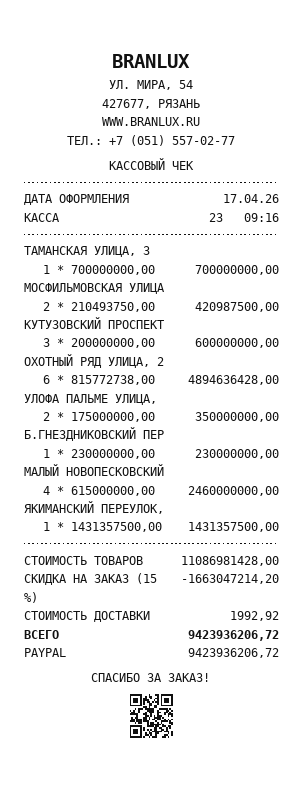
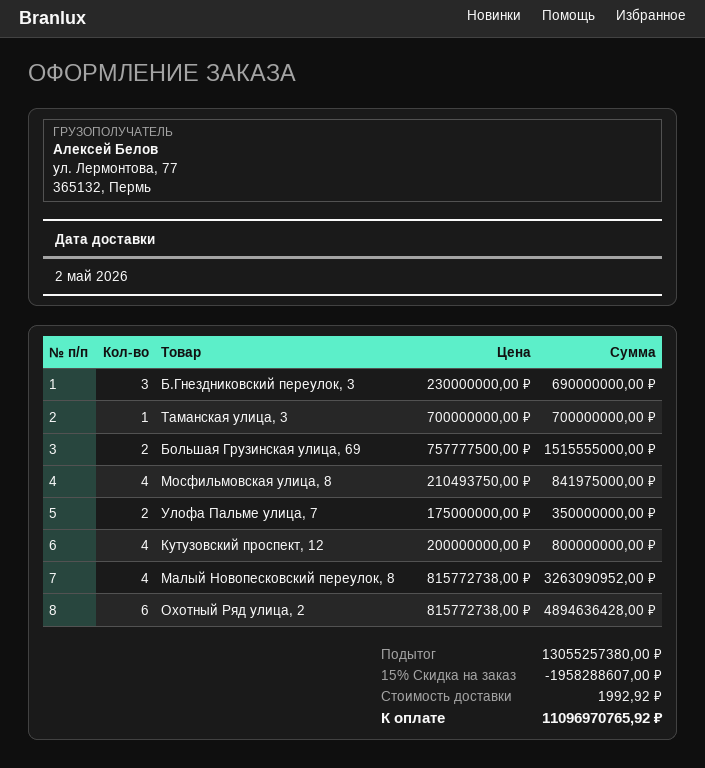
МОСФИЛЬМОВСКАЯ УЛИЦА: 2 x 210493750.00 = 420987500.00 -> 4 x 210493750.00 = 841975000.00
КУТУЗОВСКИЙ ПРОСПЕКТ: 3 x 200000000.00 = 600000000.00 -> 4 x 200000000.00 = 800000000.00
Б.ГНЕЗДНИКОВСКИЙ ПЕР: 1 x 230000000.00 = 230000000.00 -> 3 x 230000000.00 = 690000000.00
МАЛЫЙ НОВОПЕСКОВСКИЙ: 4 x 615000000.00 = 2460000000.00 -> 4 x 815772738.00 = 3263090952.00
ЯКИМАНСКИЙ ПЕРЕУЛОК,: 1 x 1431357500.00 = 1431357500.00 -> none
Большая Грузинская улица, 69: none -> 2 x 757777500.00 = 1515555000.00
subtotal: 11086981428.00 -> 13055257380.00
discount: 15% = 1663047214.20 -> 15% = 1958288607.00
total: 9423936206.72 -> 11096970765.92

